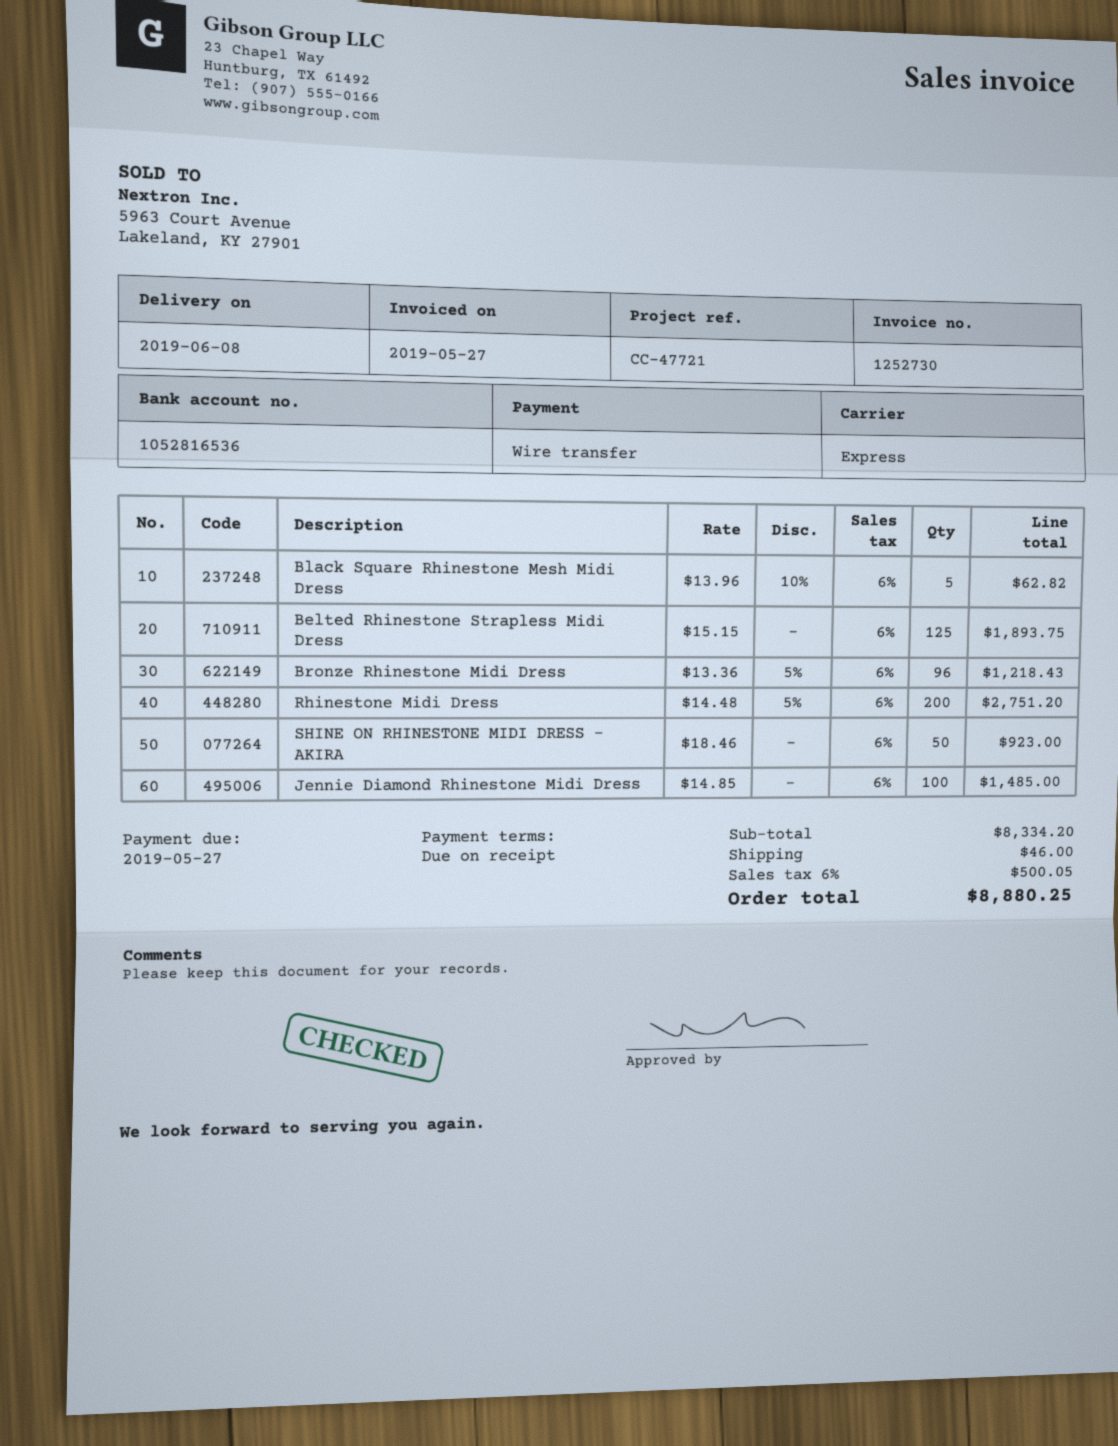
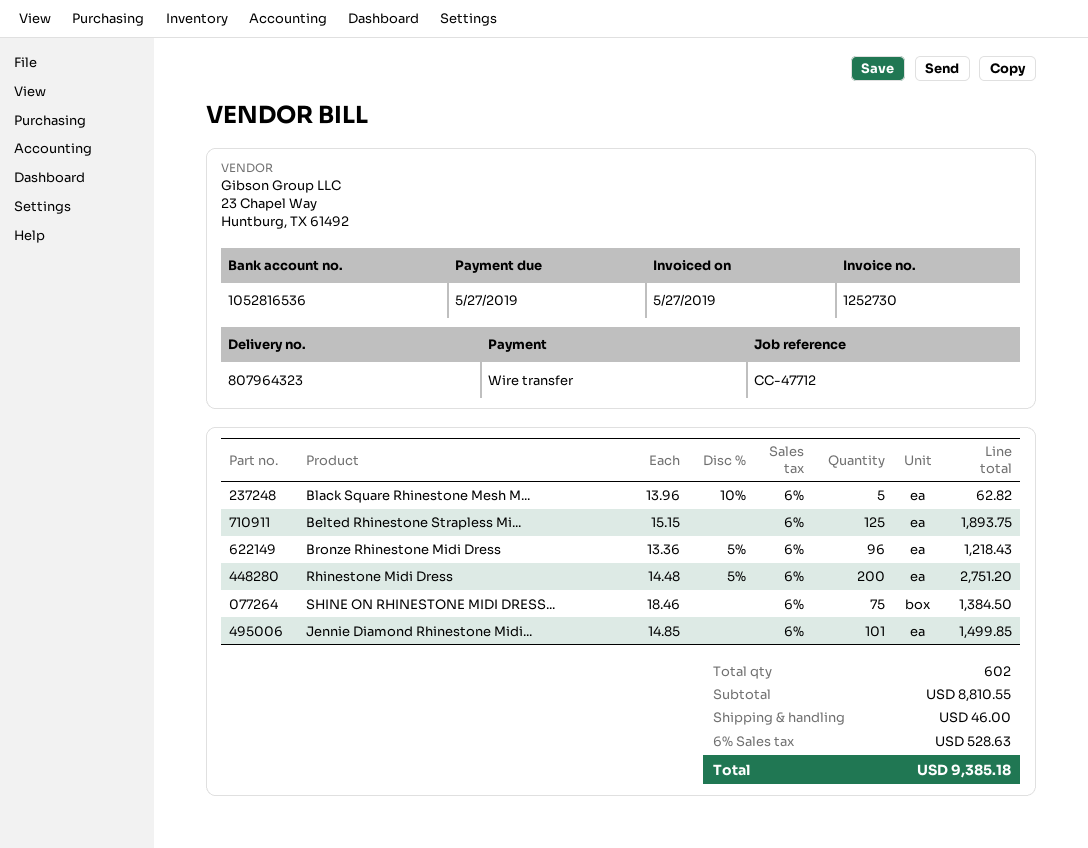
reference: CC-47721 -> CC-47712
SHINE ON RHINESTONE MIDI DRESS – AKIRA: 50 x 18.46 = 923.00 -> 75 x 18.46 = 1384.50
Jennie Diamond Rhinestone Midi Dress: 100 x 14.85 = 1485.00 -> 101 x 14.85 = 1499.85
subtotal: 8334.20 -> 8810.55
tax: 6% = 500.05 -> 6% = 528.63
total: 8880.25 -> 9385.18

